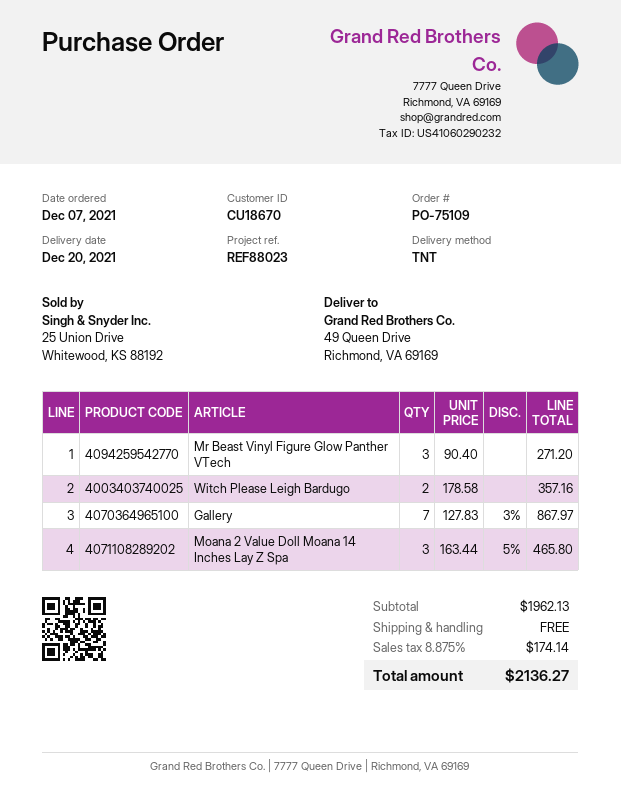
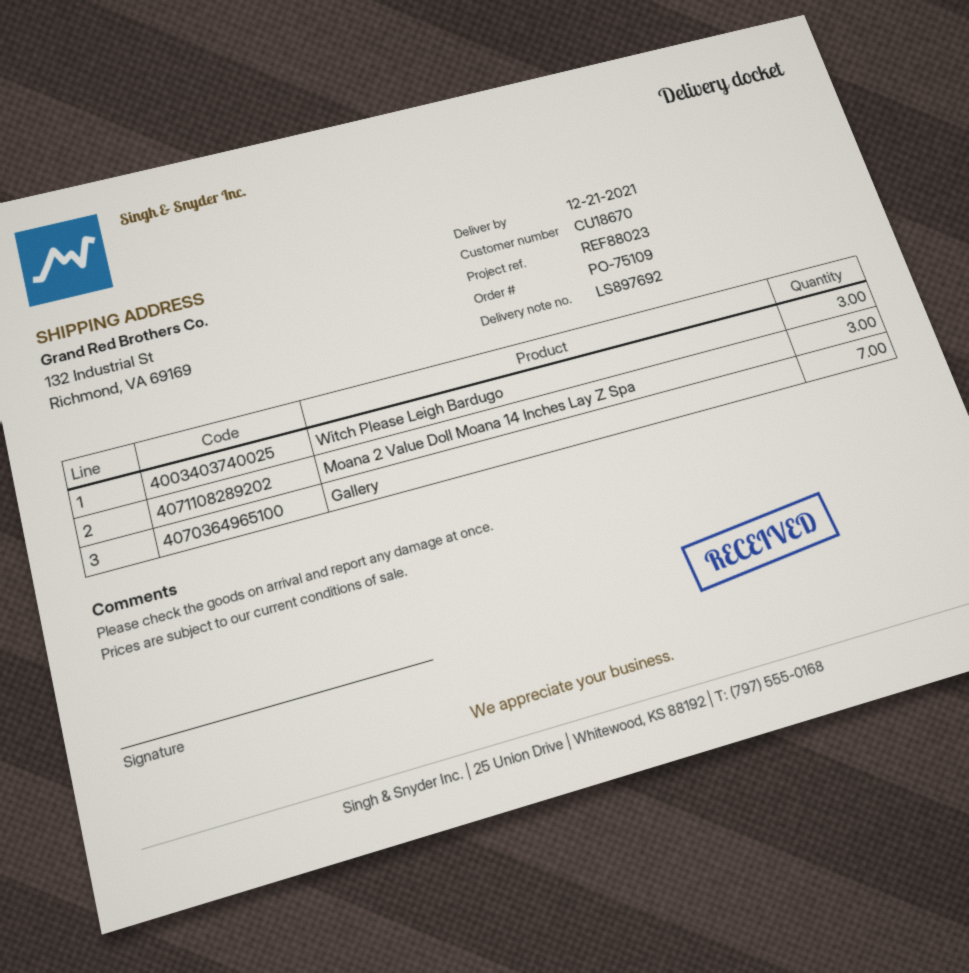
delivery date: 2021-12-20 -> 2021-12-21
ship to: 49 Queen Drive, Richmond, VA 69169 -> 132 Industrial St, Richmond, VA 69169
Mr Beast Vinyl Figure Glow Panther VTech: 3 -> none
Witch Please Leigh Bardugo: 2 -> 3

